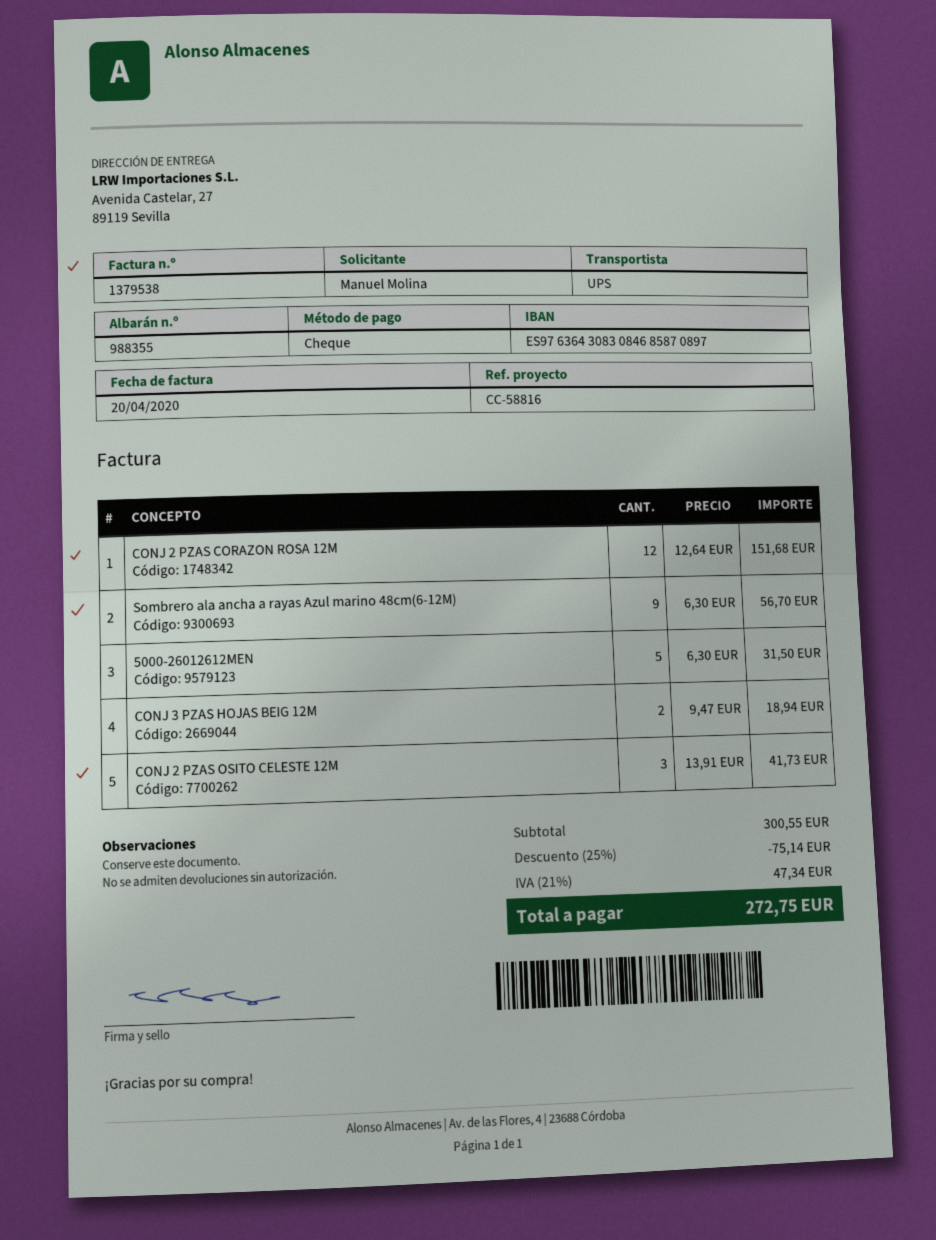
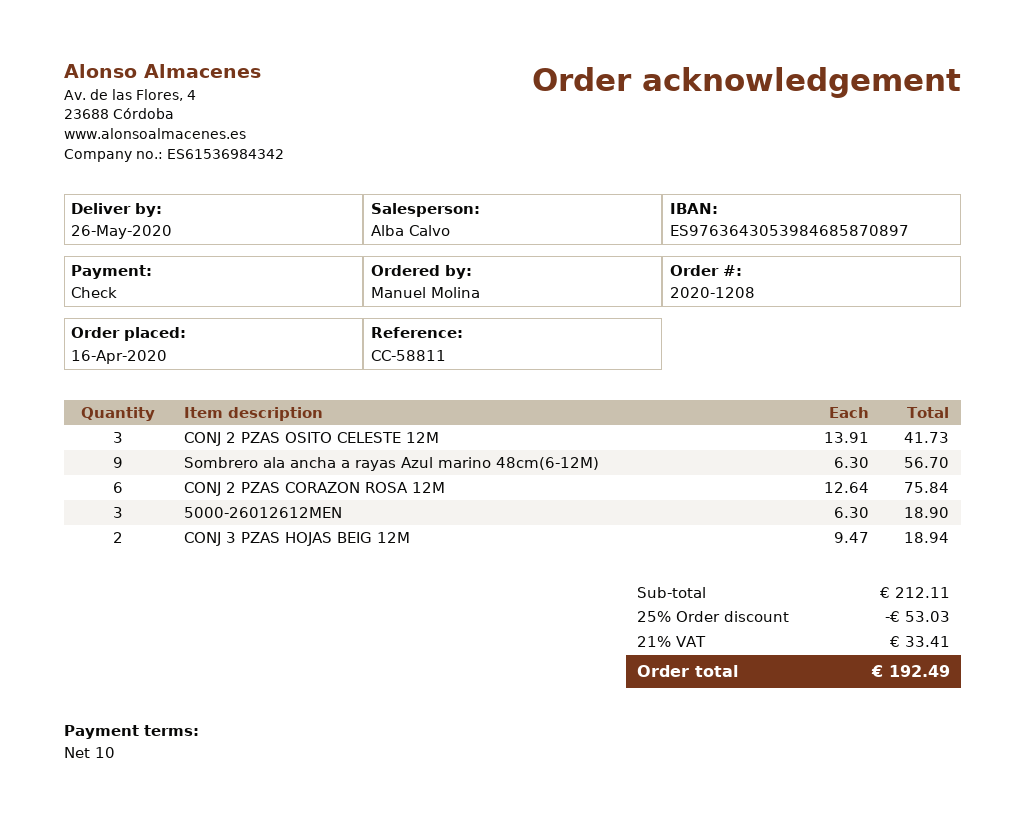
reference: CC-58816 -> CC-58811
bank account: ES9763643083084685870897 -> ES9763643053984685870897
CONJ 2 PZAS CORAZON ROSA 12M: 12 x 12.64 = 151.68 -> 6 x 12.64 = 75.84
5000-26012612MEN: 5 x 6.30 = 31.50 -> 3 x 6.30 = 18.90
subtotal: 300.55 -> 212.11
discount: 25% = 75.14 -> 25% = 53.03
tax: 21% = 47.34 -> 21% = 33.41
total: 272.75 -> 192.49

